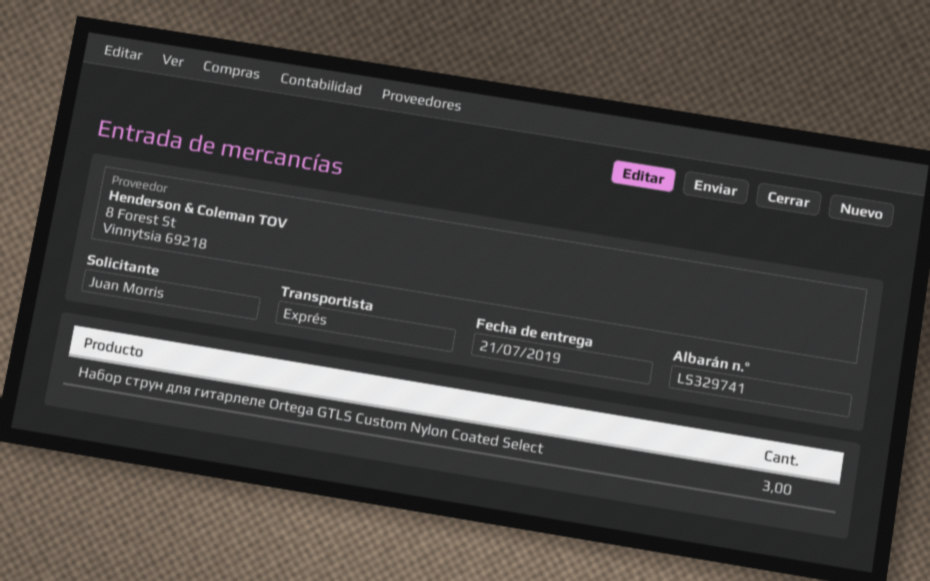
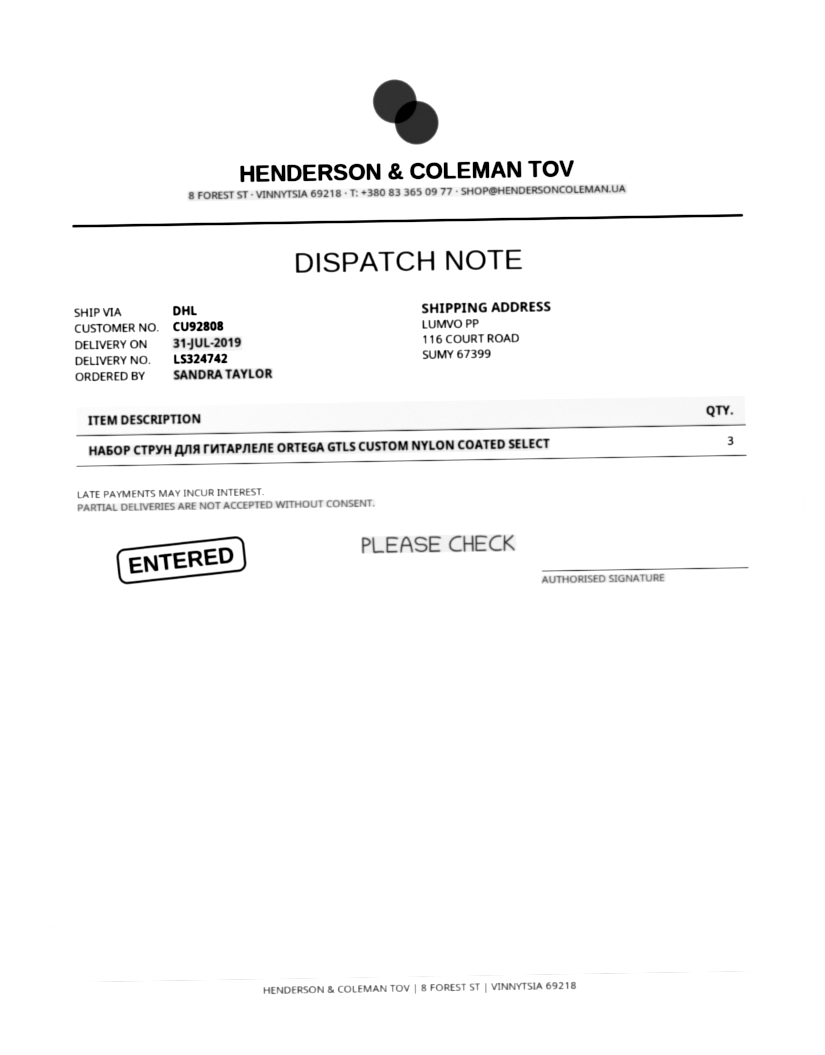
delivery note number: LS329741 -> LS324742
delivery date: 2019-07-21 -> 2019-07-31
ordered by: Juan Morris -> SANDRA TAYLOR
shipping method: express -> DHL

